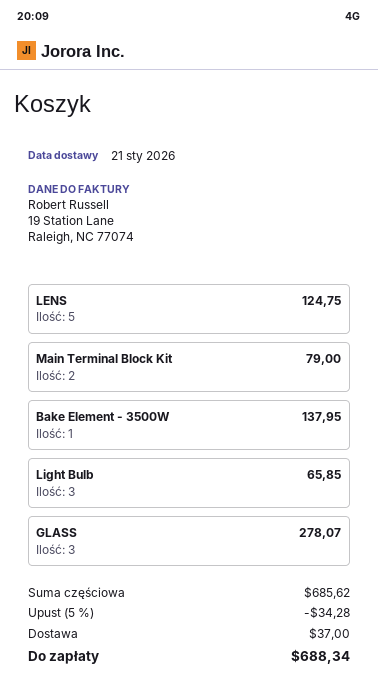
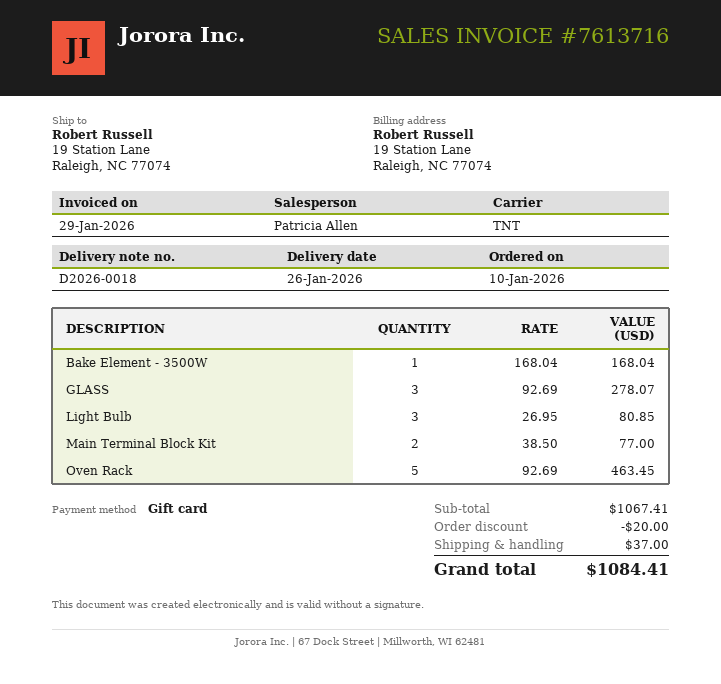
delivery date: 2026-01-21 -> 2026-01-26
LENS: 5 for 124.75 -> none
Main Terminal Block Kit: 2 for 79.00 -> 2 for 77.00
Bake Element - 3500W: 1 for 137.95 -> 1 for 168.04
Light Bulb: 3 for 65.85 -> 3 for 80.85
Oven Rack: none -> 5 for 463.45
subtotal: 685.62 -> 1067.41
discount: 34.28 -> 20.00
total: 688.34 -> 1084.41

